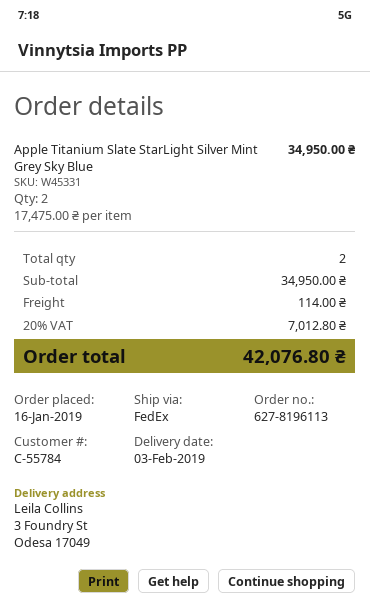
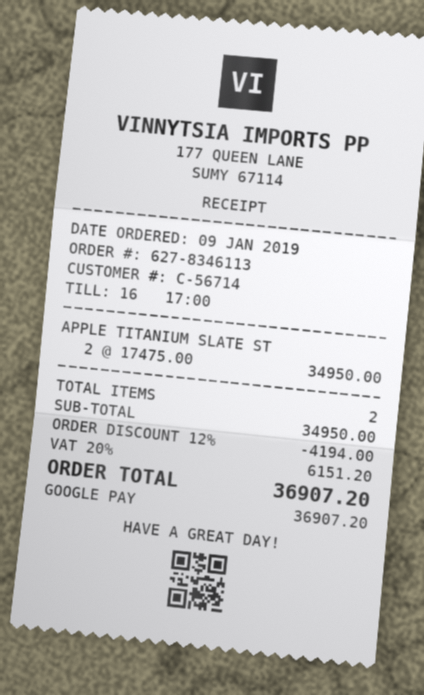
order number: 627-8196113 -> 627-8346113
order date: 2019-01-16 -> 2019-01-09
customer number: C-55784 -> C-56714
discount: none -> 12% = 4194.00
shipping: 114.00 -> none
tax: 20% = 7012.80 -> 20% = 6151.20
total: 42076.80 -> 36907.20

